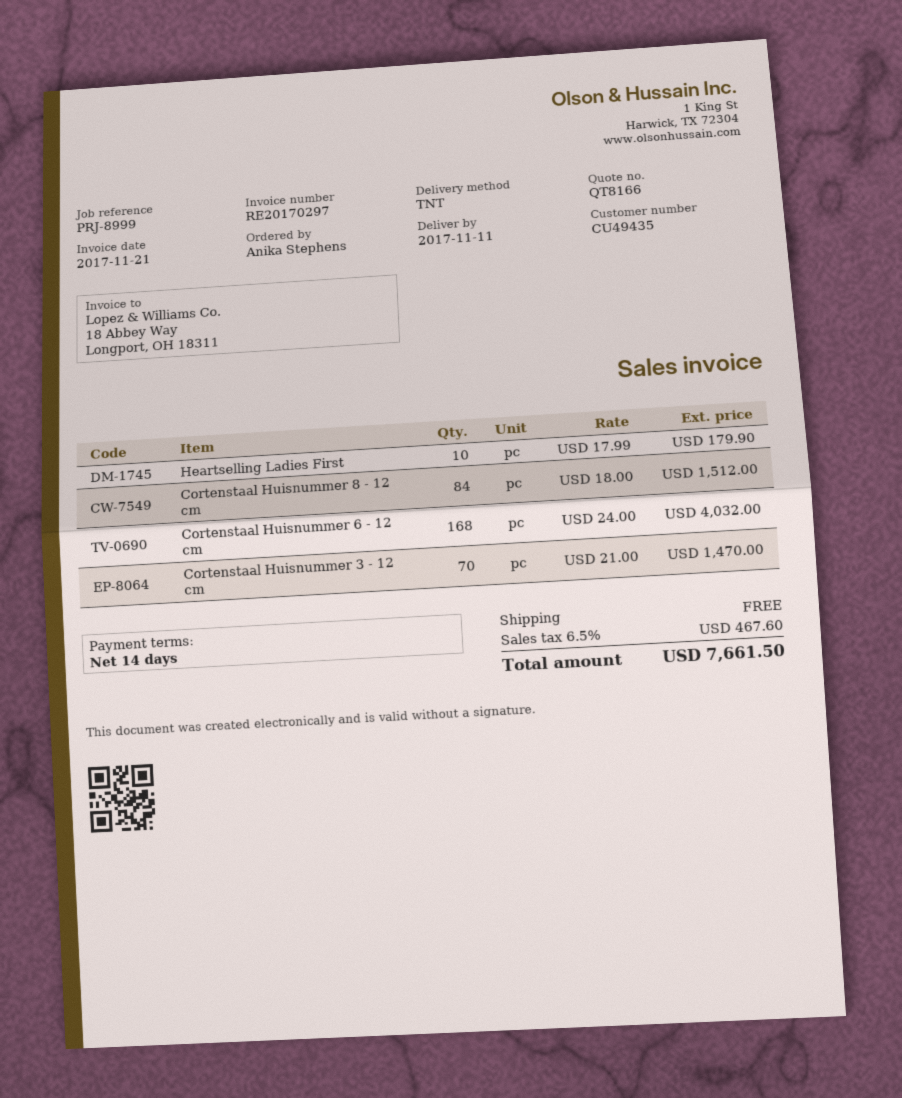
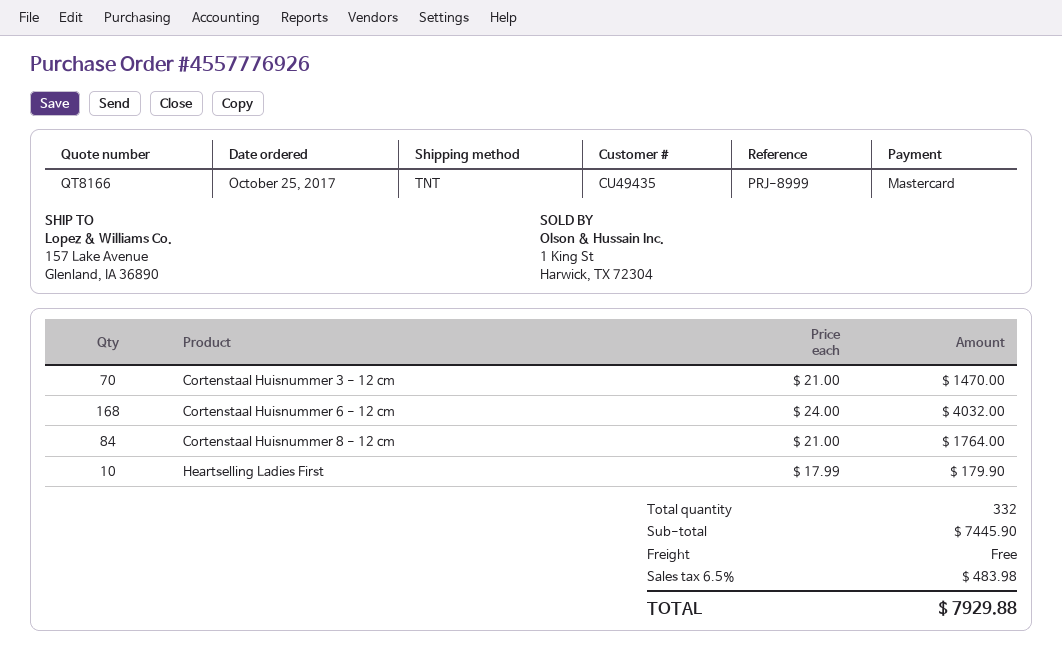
Cortenstaal Huisnummer 8 - 12 cm: 84 x 18.00 = 1512.00 -> 84 x 21.00 = 1764.00
tax: 6.5% = 467.60 -> 6.5% = 483.98
total: 7661.50 -> 7929.88

